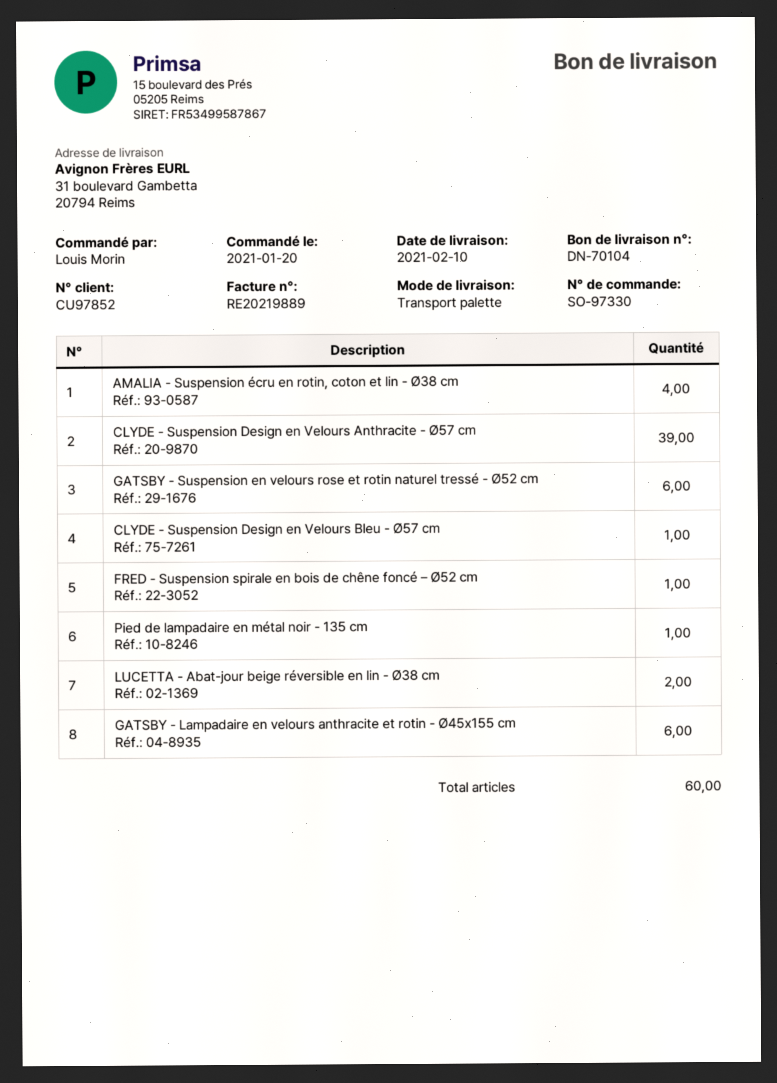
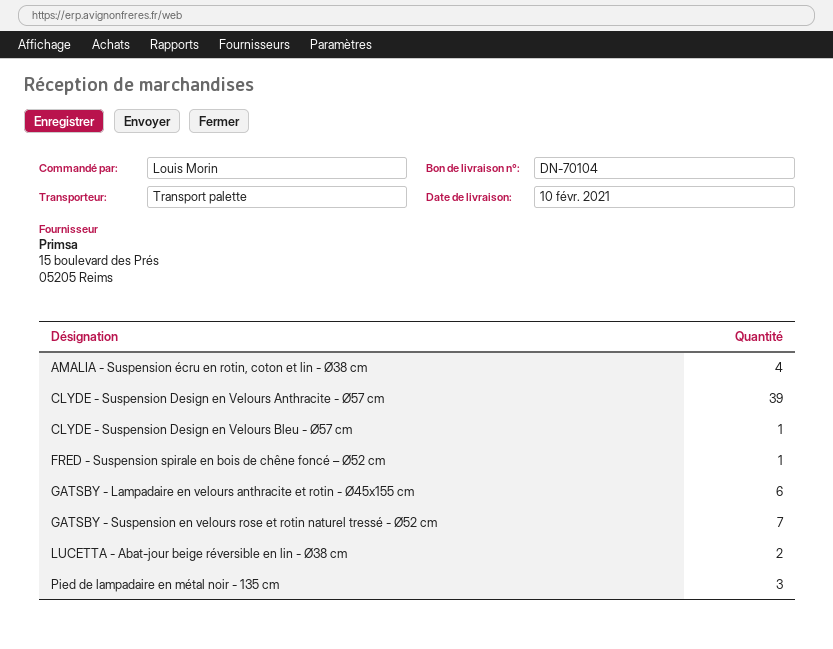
GATSBY - Suspension en velours rose et rotin naturel tressé - Ø52 cm: 6 -> 7
Pied de lampadaire en métal noir - 135 cm: 1 -> 3

